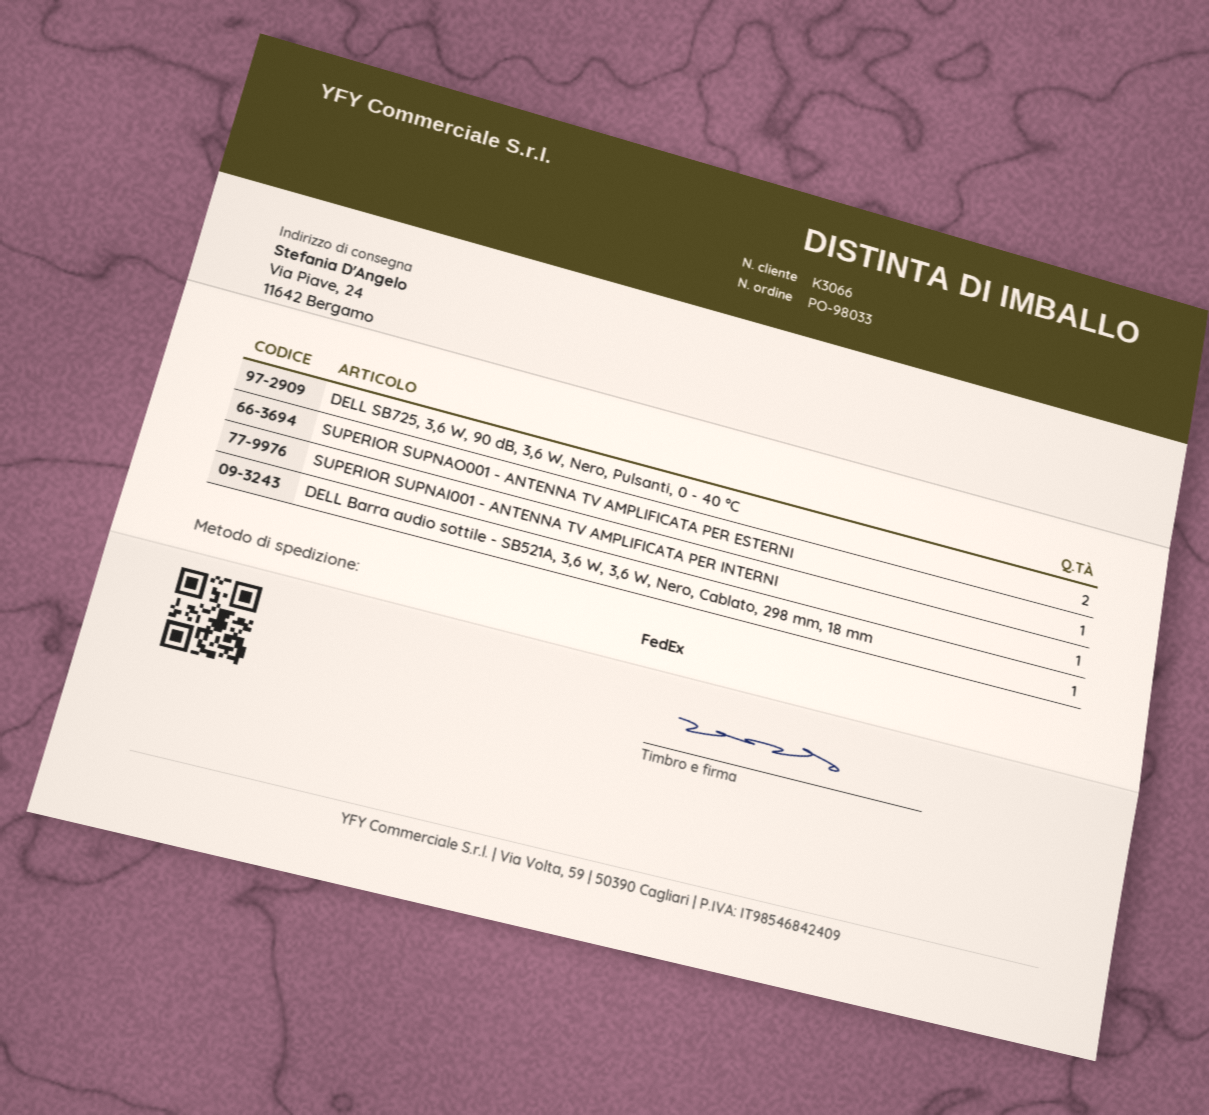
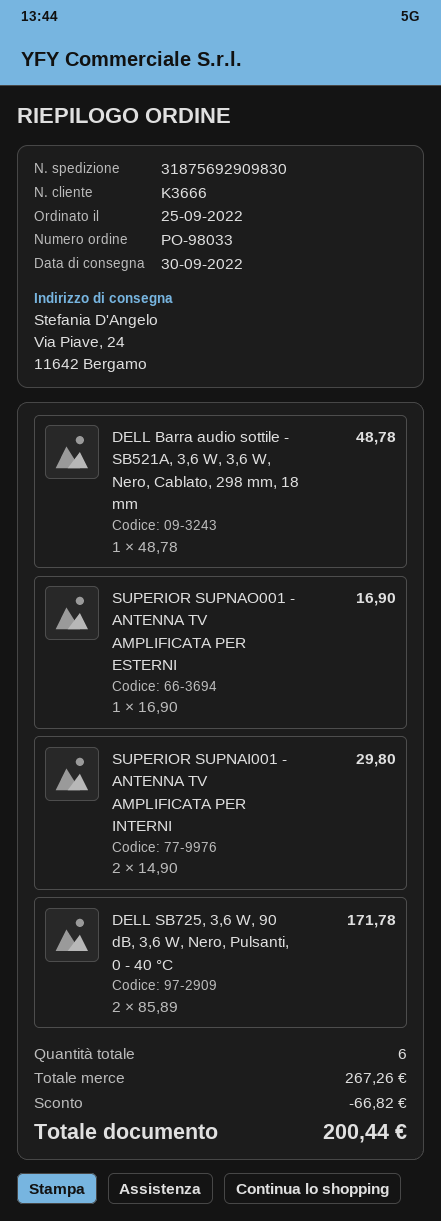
customer number: K3066 -> K3666
SUPERIOR SUPNAI001 - ANTENNA TV AMPLIFICATA PER INTERNI: 1 -> 2

